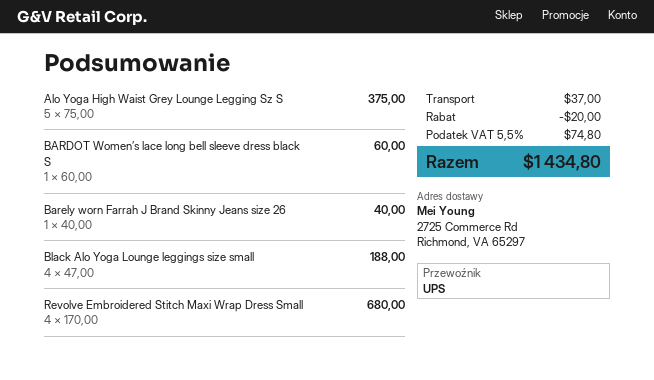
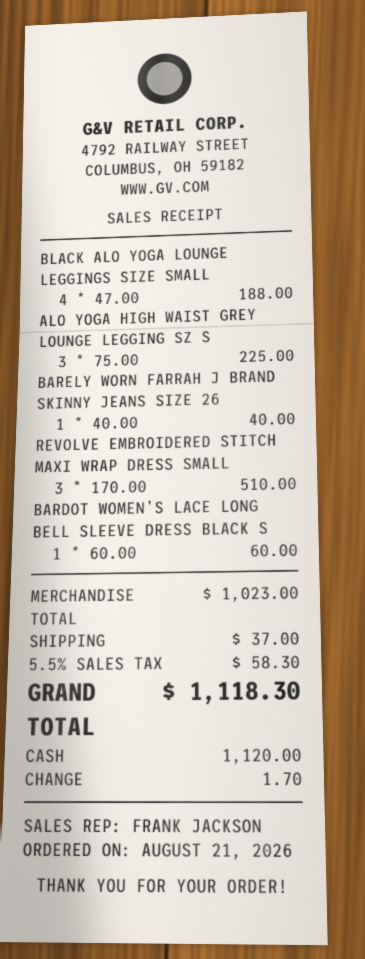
Alo Yoga High Waist Grey Lounge Legging Sz S: 5 x 75.00 = 375.00 -> 3 x 75.00 = 225.00
Revolve Embroidered Stitch Maxi Wrap Dress Small: 4 x 170.00 = 680.00 -> 3 x 170.00 = 510.00
discount: 20.00 -> none
tax: 5.5% = 74.80 -> 5.5% = 58.30
total: 1434.80 -> 1118.30

